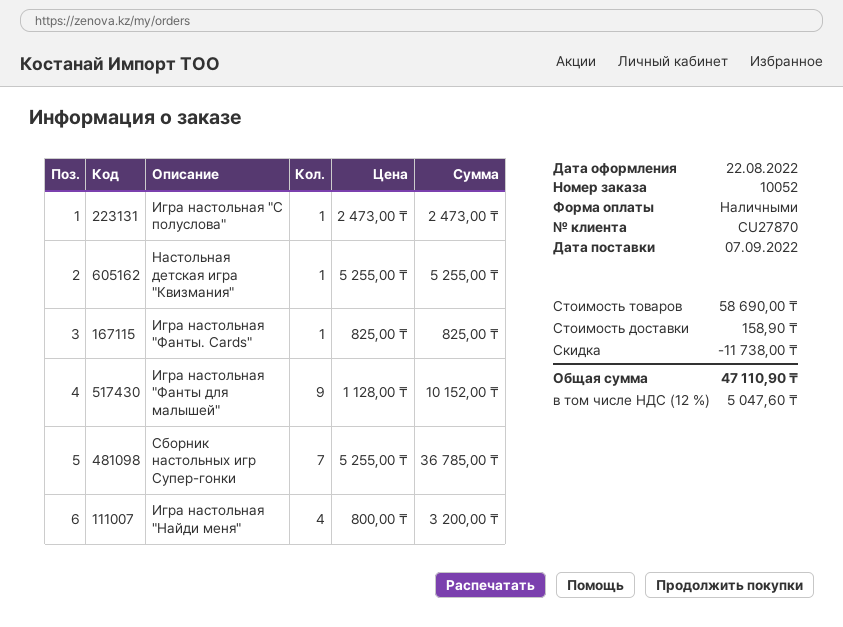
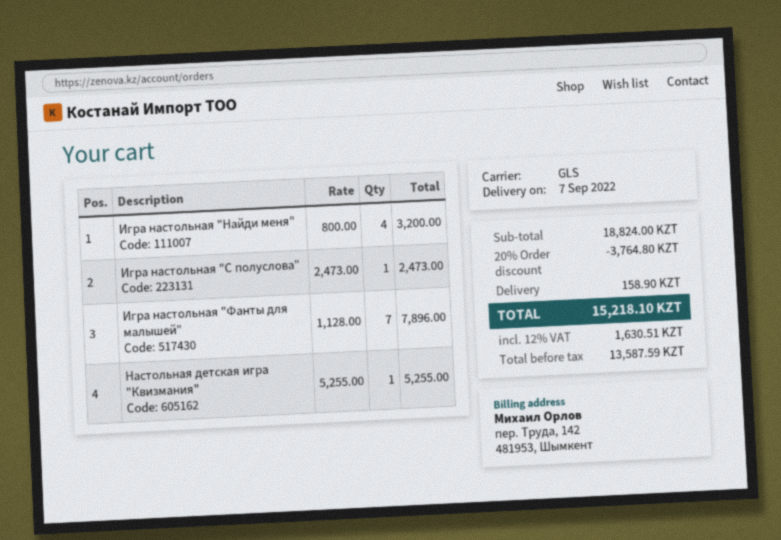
Игра настольная "Фанты. Cards": 1 x 825.00 = 825.00 -> none
Игра настольная "Фанты для малышей": 9 x 1128.00 = 10152.00 -> 7 x 1128.00 = 7896.00
Сборник настольных игр Супер-гонки: 7 x 5255.00 = 36785.00 -> none
subtotal: 58690.00 -> 18824.00
discount: 11738.00 -> 3764.80
tax: 12% = 5047.60 -> 12% = 1630.51
total: 47110.90 -> 15218.10

